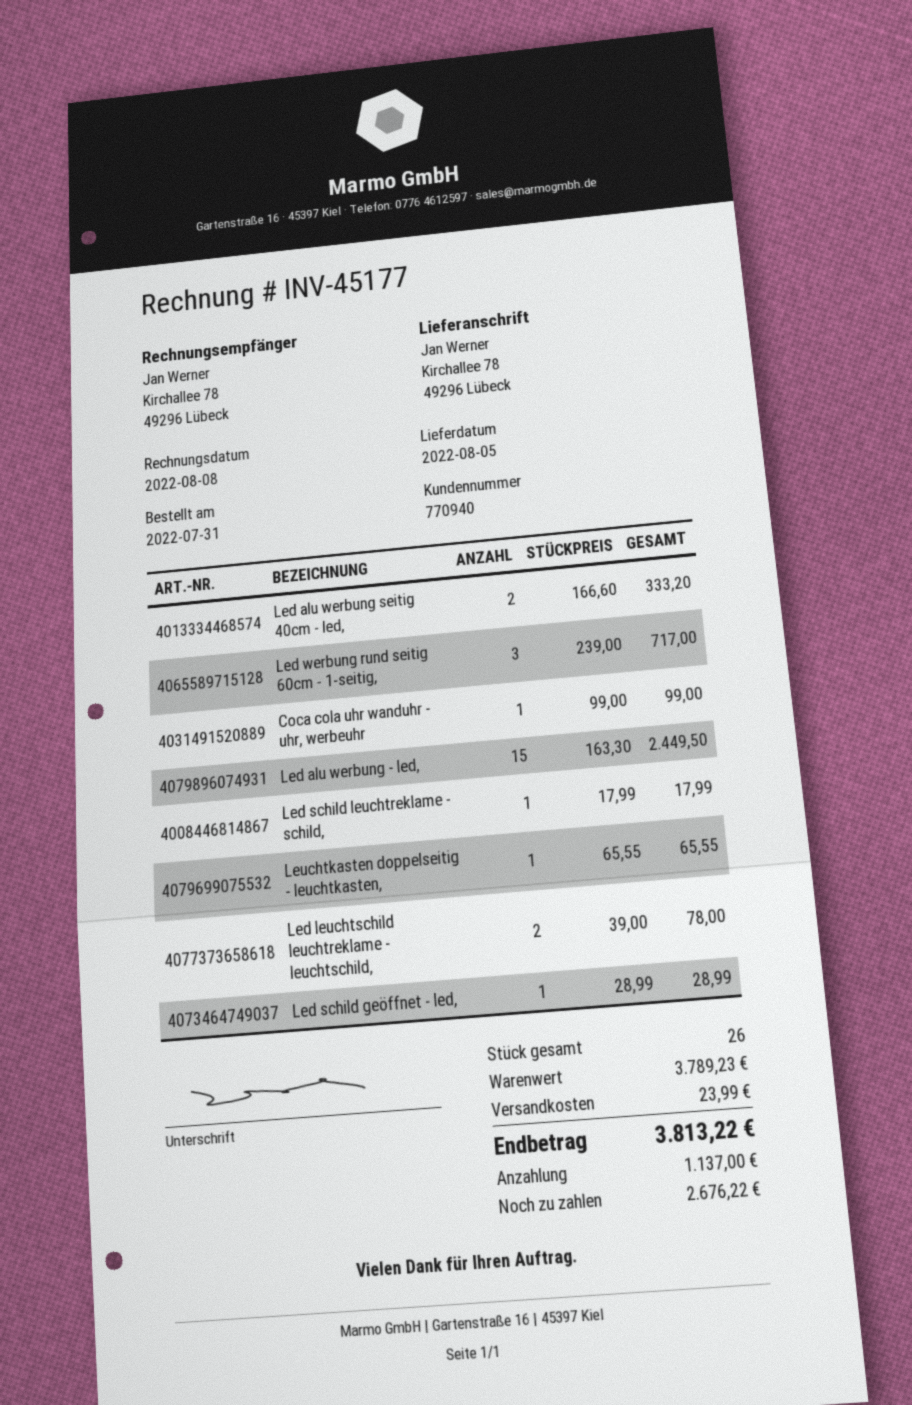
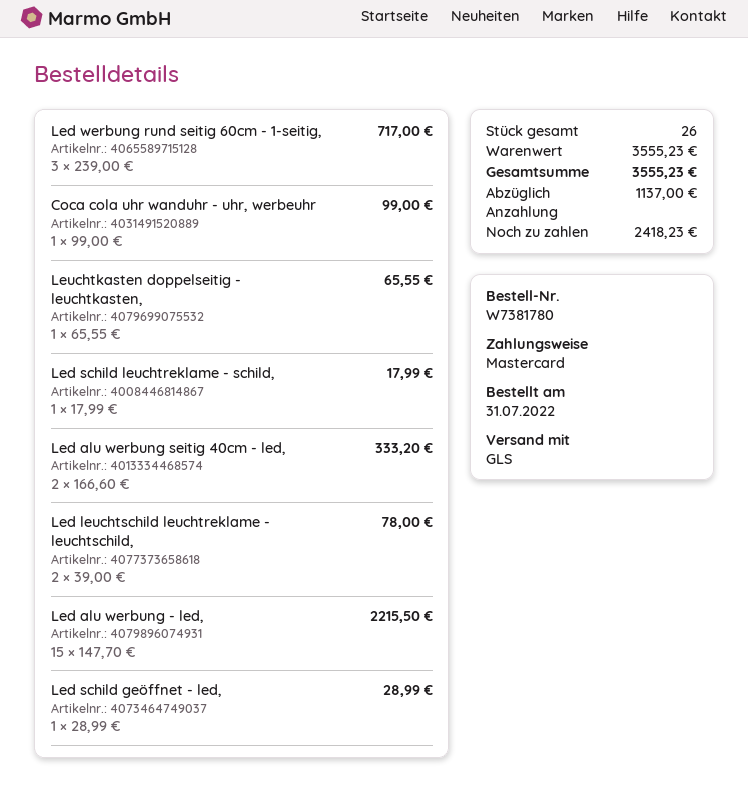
Led alu werbung - led,: 15 x 163.30 = 2449.50 -> 15 x 147.70 = 2215.50
subtotal: 3789.23 -> 3555.23
shipping: 23.99 -> none
total: 3813.22 -> 3555.23
balance: 2676.22 -> 2418.23

